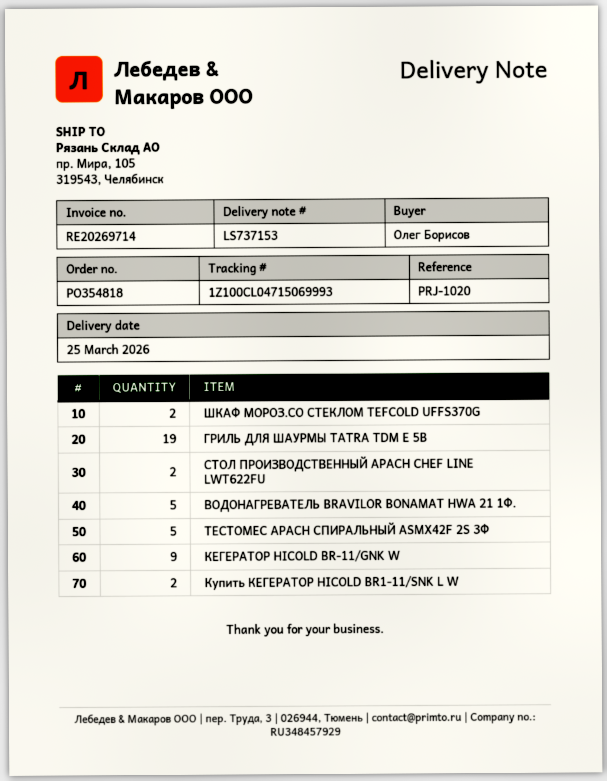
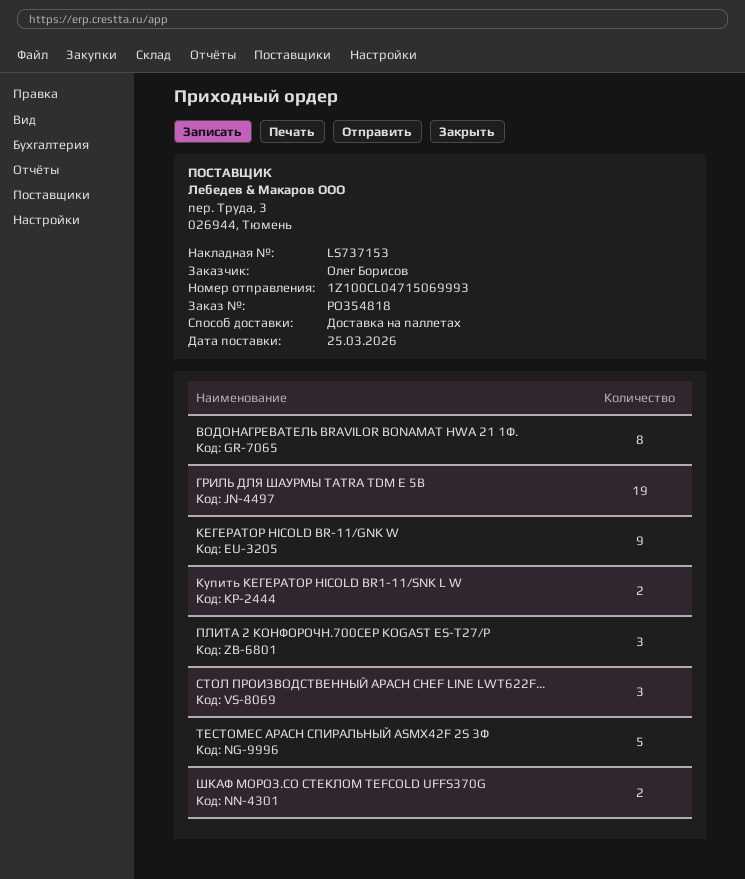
СТОЛ ПРОИЗВОДСТВЕННЫЙ APACH CHEF LINE LWT622FU: 2 -> 3
ВОДОНАГРЕВАТЕЛЬ BRAVILOR BONAMAT HWA 21 1Ф.: 5 -> 8
ПЛИТА 2 КОНФОРОЧН.700СЕР KOGAST ES-T27/P: none -> 3

